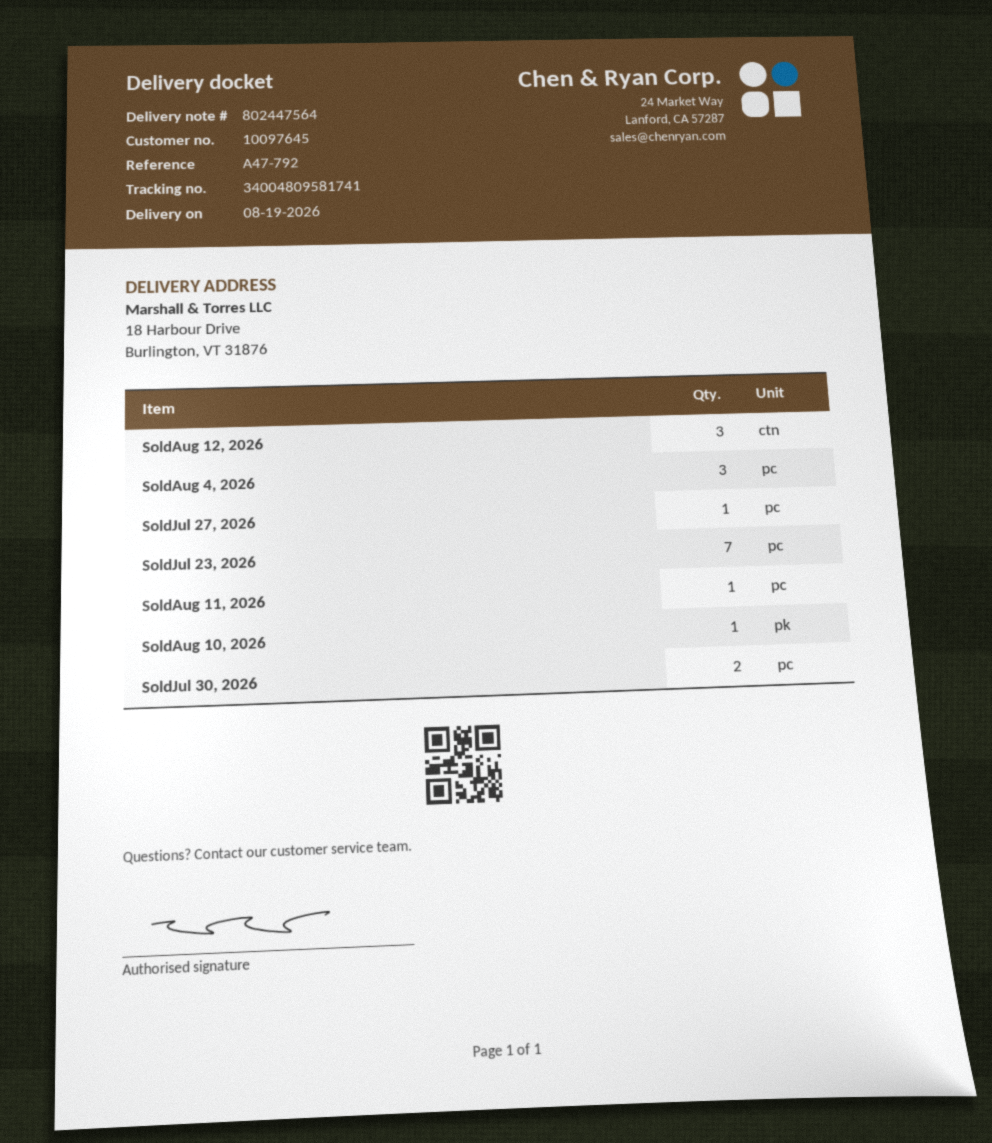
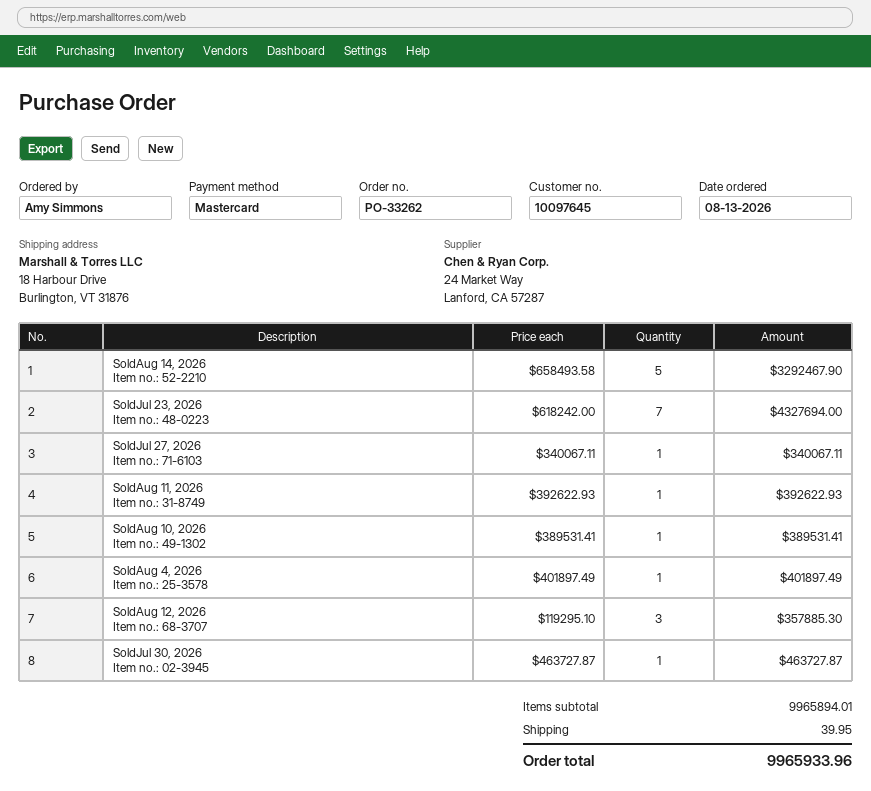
SoldAug 4, 2026: 3 -> 1
SoldJul 30, 2026: 2 -> 1
SoldAug 14, 2026: none -> 5

